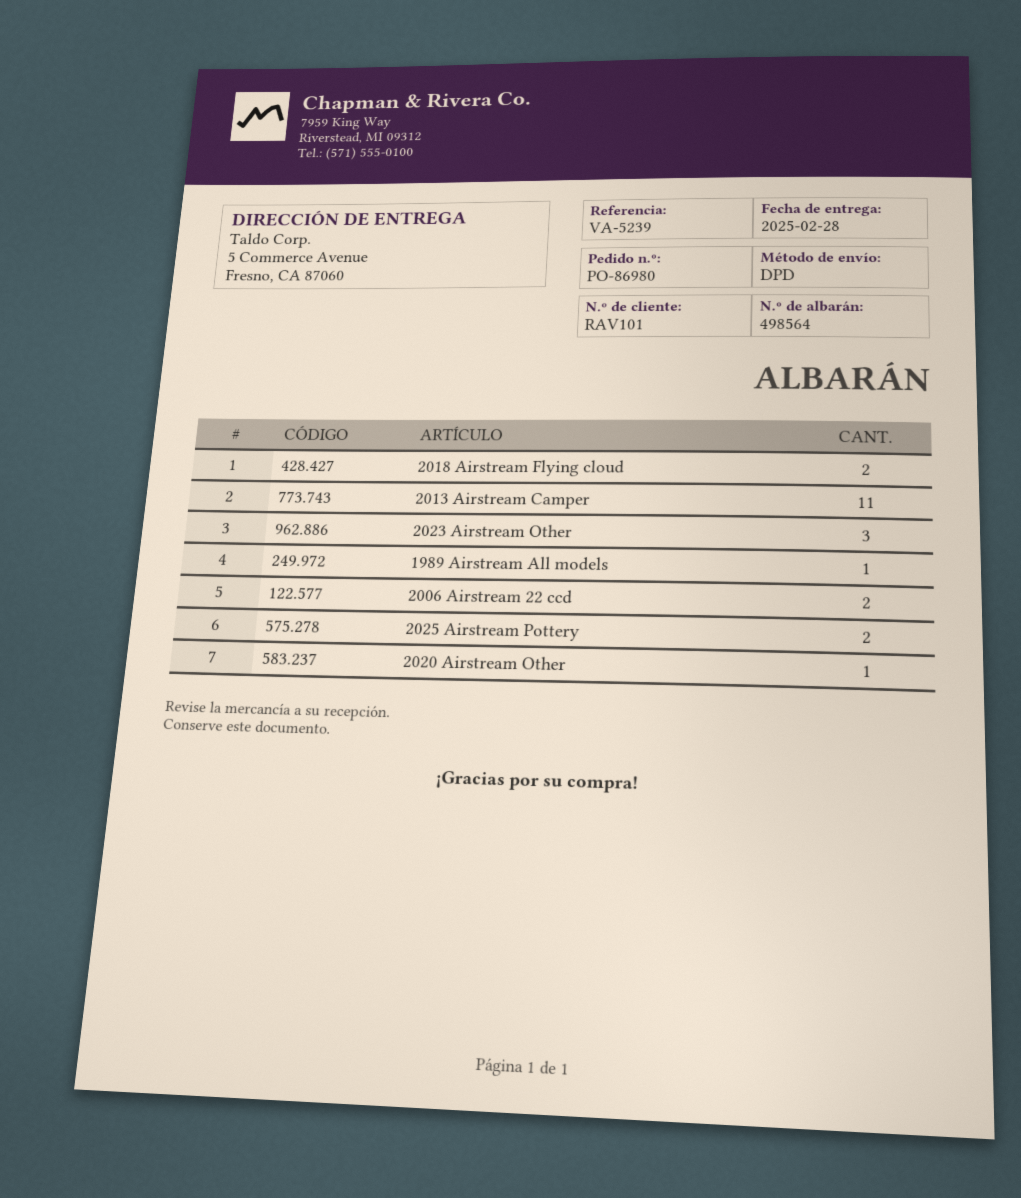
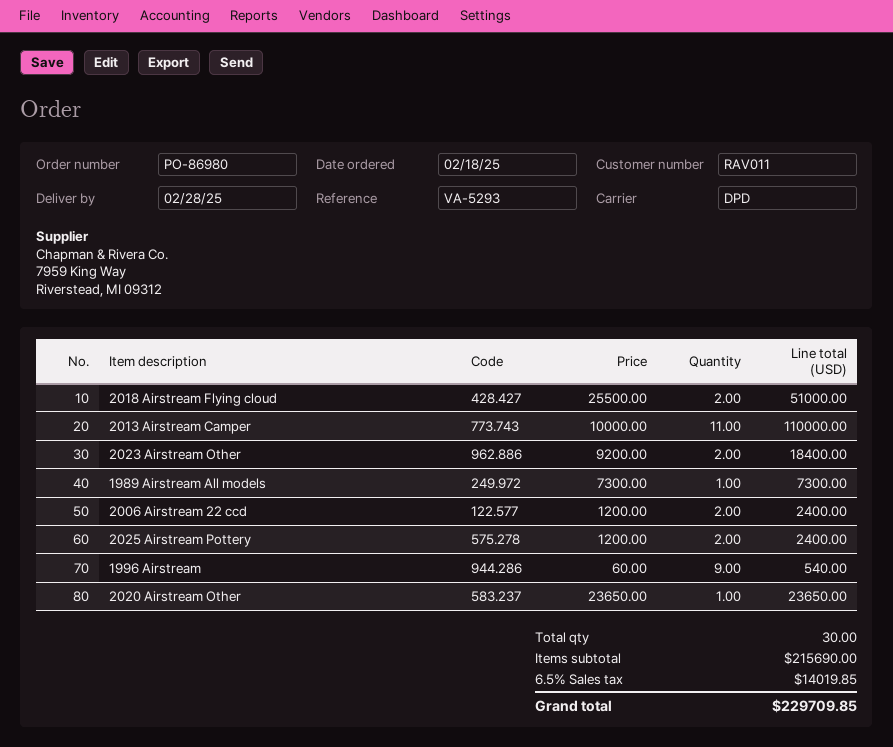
customer number: RAV101 -> RAV011
reference: VA-5239 -> VA-5293
2023 Airstream Other: 3 -> 2
1996 Airstream: none -> 9

